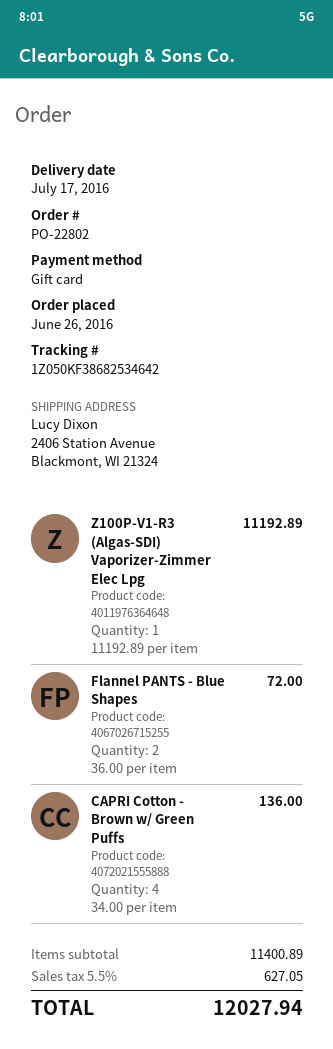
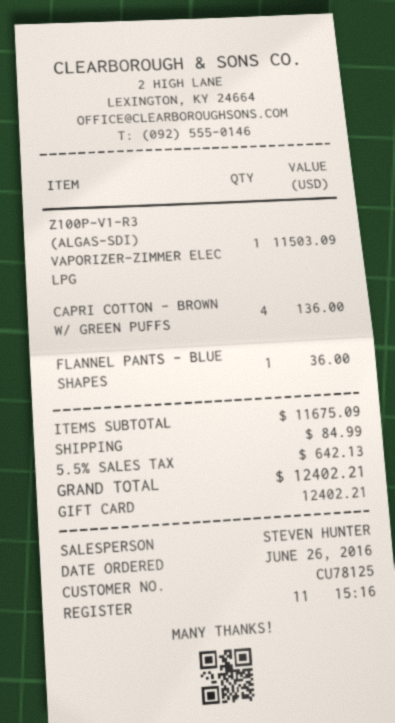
Z100P-V1-R3 (Algas-SDI) Vaporizer-Zimmer Elec Lpg: 1 for 11192.89 -> 1 for 11503.09
Flannel PANTS - Blue Shapes: 2 for 72.00 -> 1 for 36.00
subtotal: 11400.89 -> 11675.09
shipping: none -> 84.99
tax: 5.5% = 627.05 -> 5.5% = 642.13
total: 12027.94 -> 12402.21

